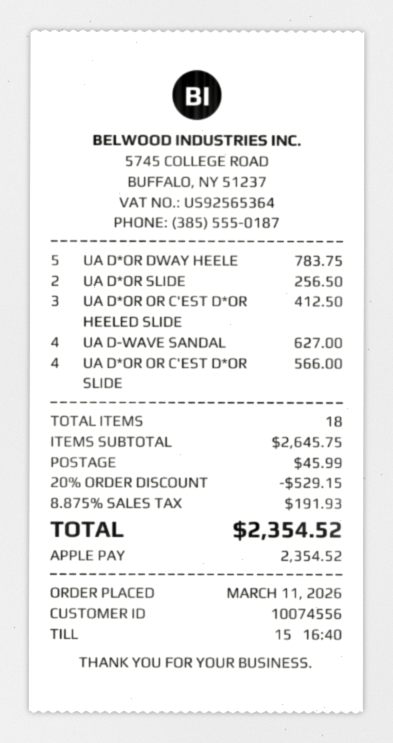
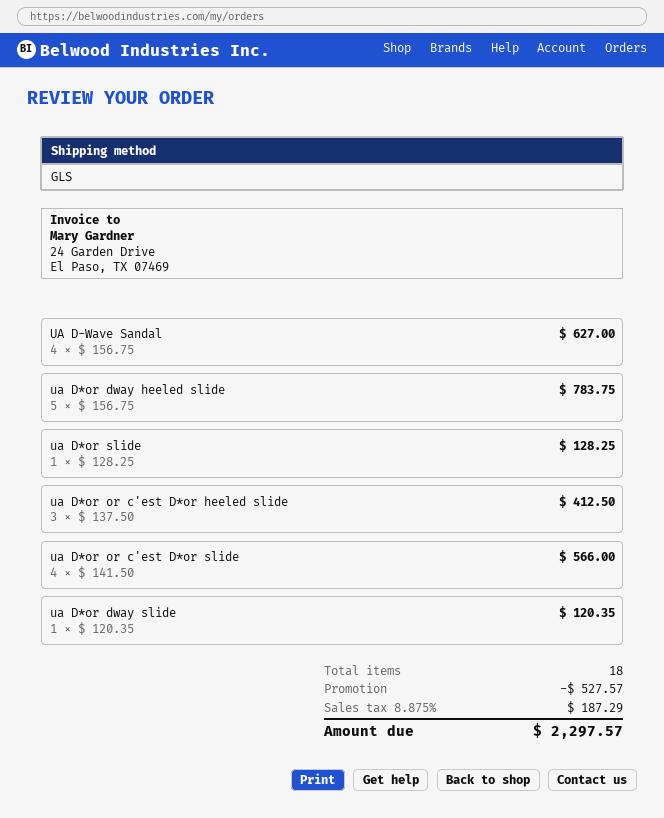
UA D*OR SLIDE: 2 for 256.50 -> 1 for 128.25
ua D*or dway slide: none -> 1 for 120.35
discount: 529.15 -> 527.57
shipping: 45.99 -> none
tax: 8.875% = 191.93 -> 8.875% = 187.29
total: 2354.52 -> 2297.57

